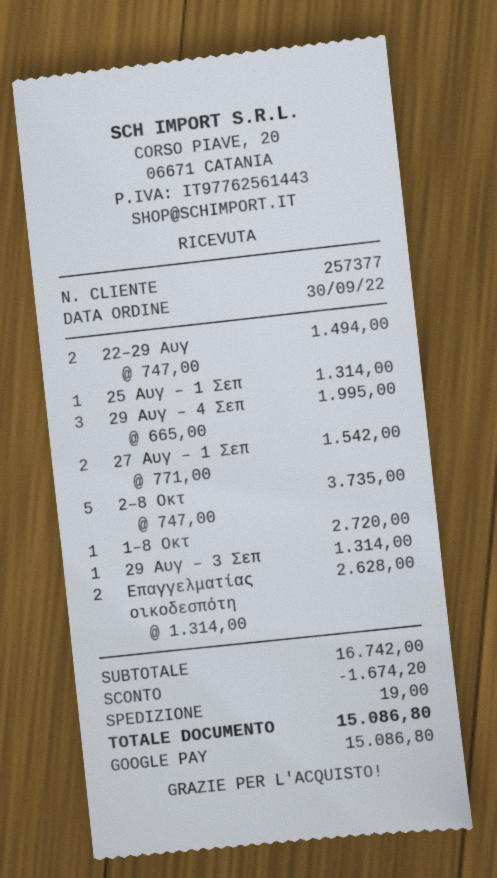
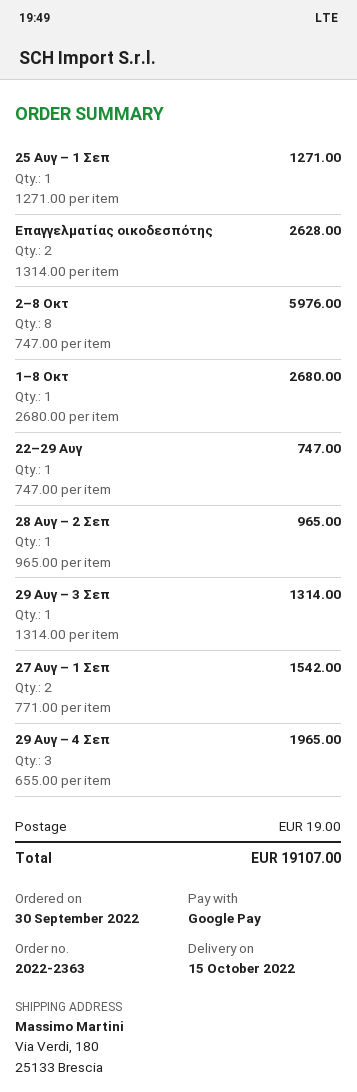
22–29 Αυγ: 2 x 747.00 = 1494.00 -> 1 x 747.00 = 747.00
25 Αυγ – 1 Σεπ: 1 x 1314.00 = 1314.00 -> 1 x 1271.00 = 1271.00
29 Αυγ – 4 Σεπ: 3 x 665.00 = 1995.00 -> 3 x 655.00 = 1965.00
2–8 Οκτ: 5 x 747.00 = 3735.00 -> 8 x 747.00 = 5976.00
1–8 Οκτ: 1 x 2720.00 = 2720.00 -> 1 x 2680.00 = 2680.00
28 Αυγ – 2 Σεπ: none -> 1 x 965.00 = 965.00
discount: 1674.20 -> none
total: 15086.80 -> 19107.00

